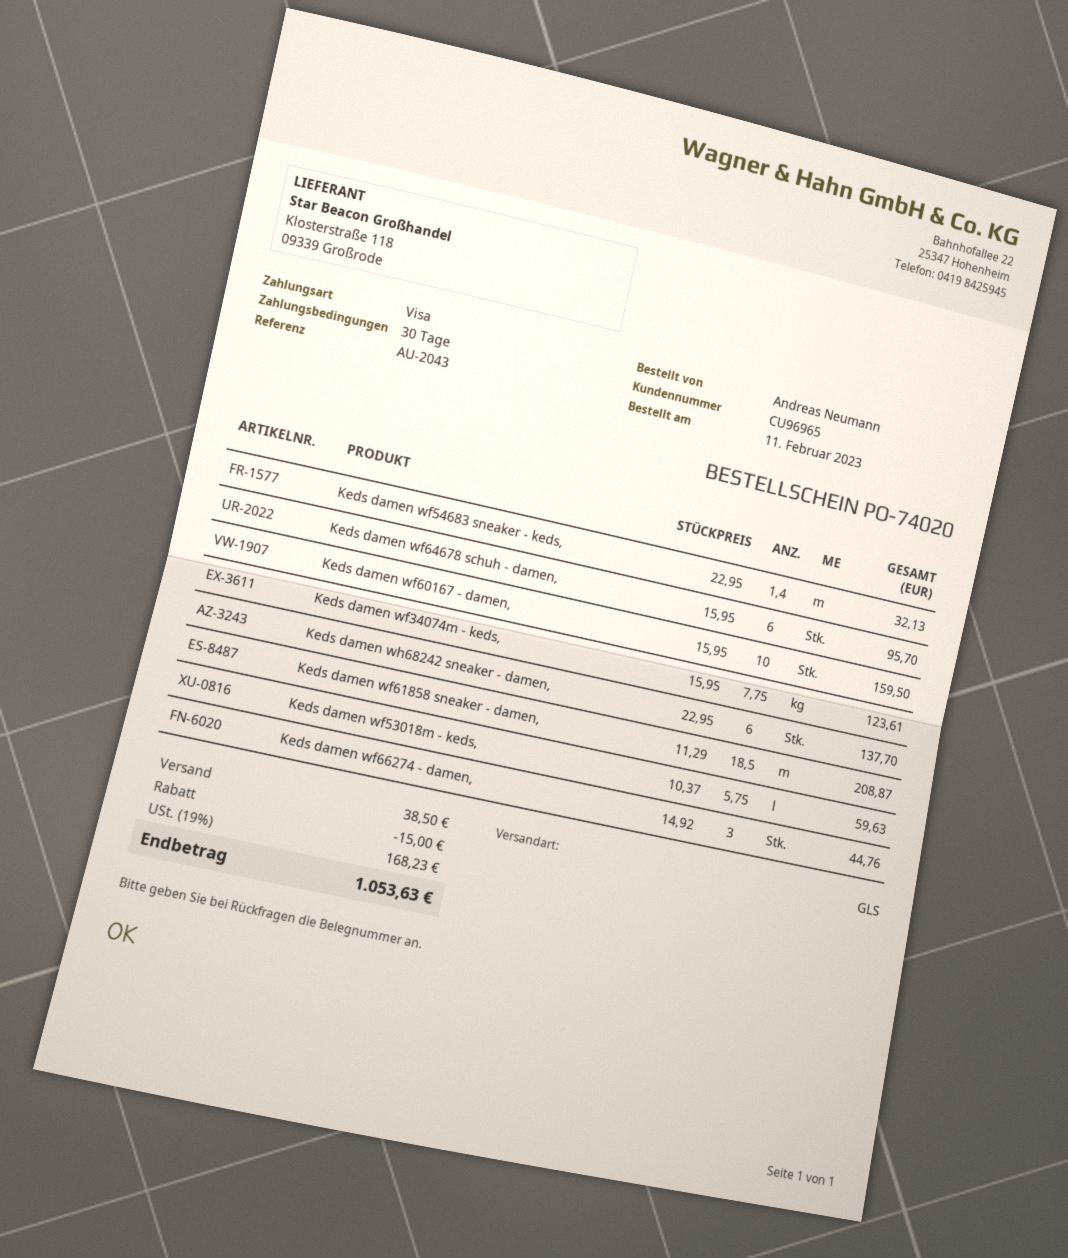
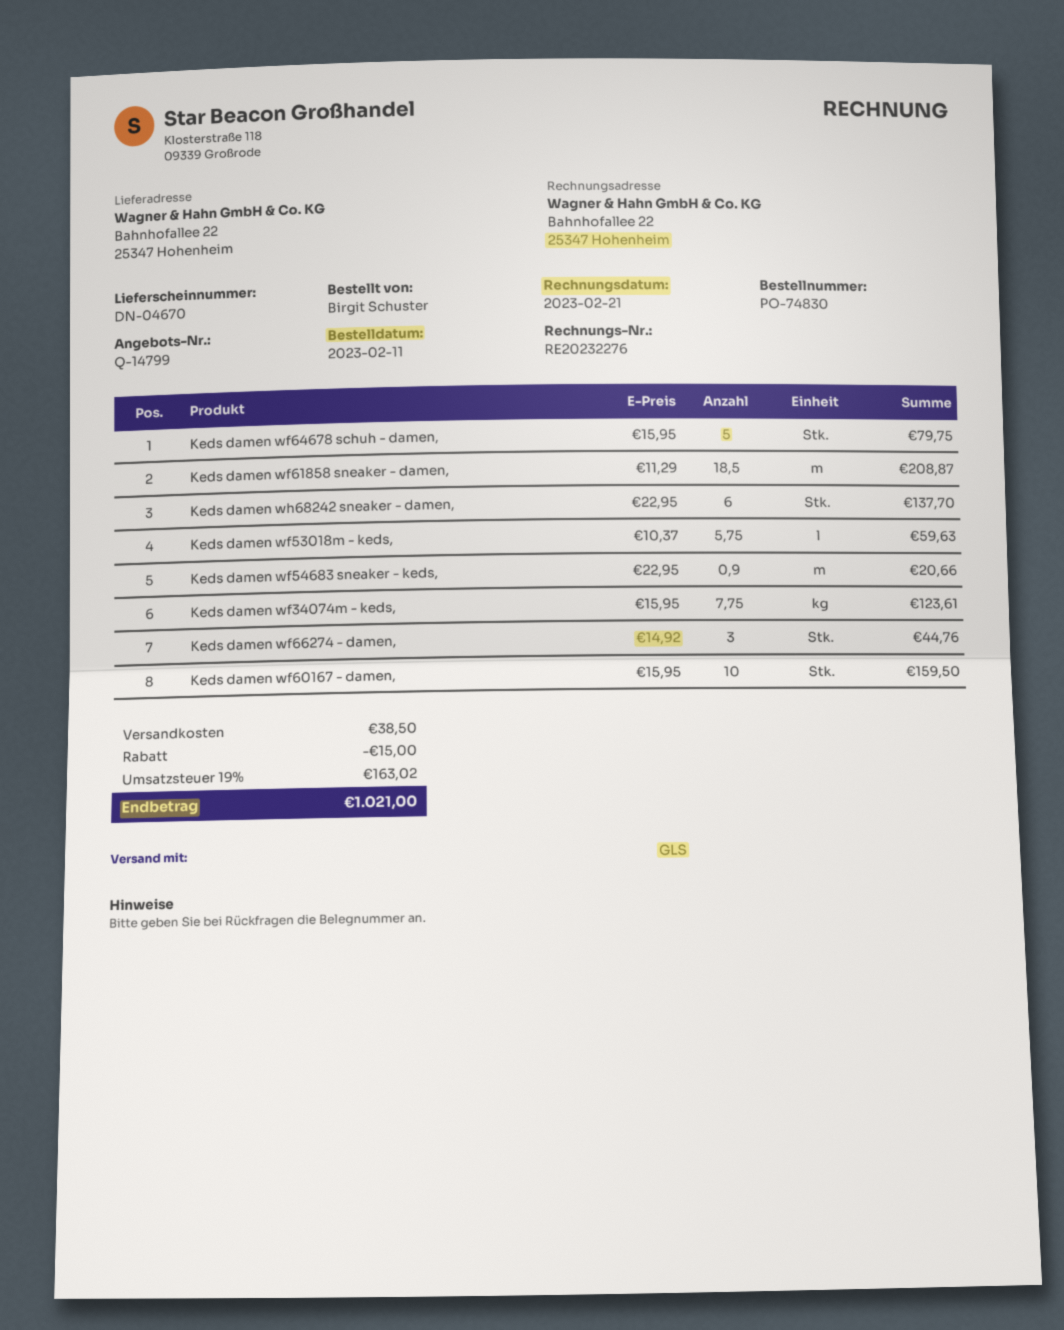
order number: PO-74020 -> PO-74830
ordered by: Andreas Neumann -> Birgit Schuster
Keds damen wf54683 sneaker - keds,: 1.4 x 22.95 = 32.13 -> 0.9 x 22.95 = 20.66
Keds damen wf64678 schuh - damen,: 6 x 15.95 = 95.70 -> 5 x 15.95 = 79.75
tax: 19% = 168.23 -> 19% = 163.02
total: 1053.63 -> 1021.00

